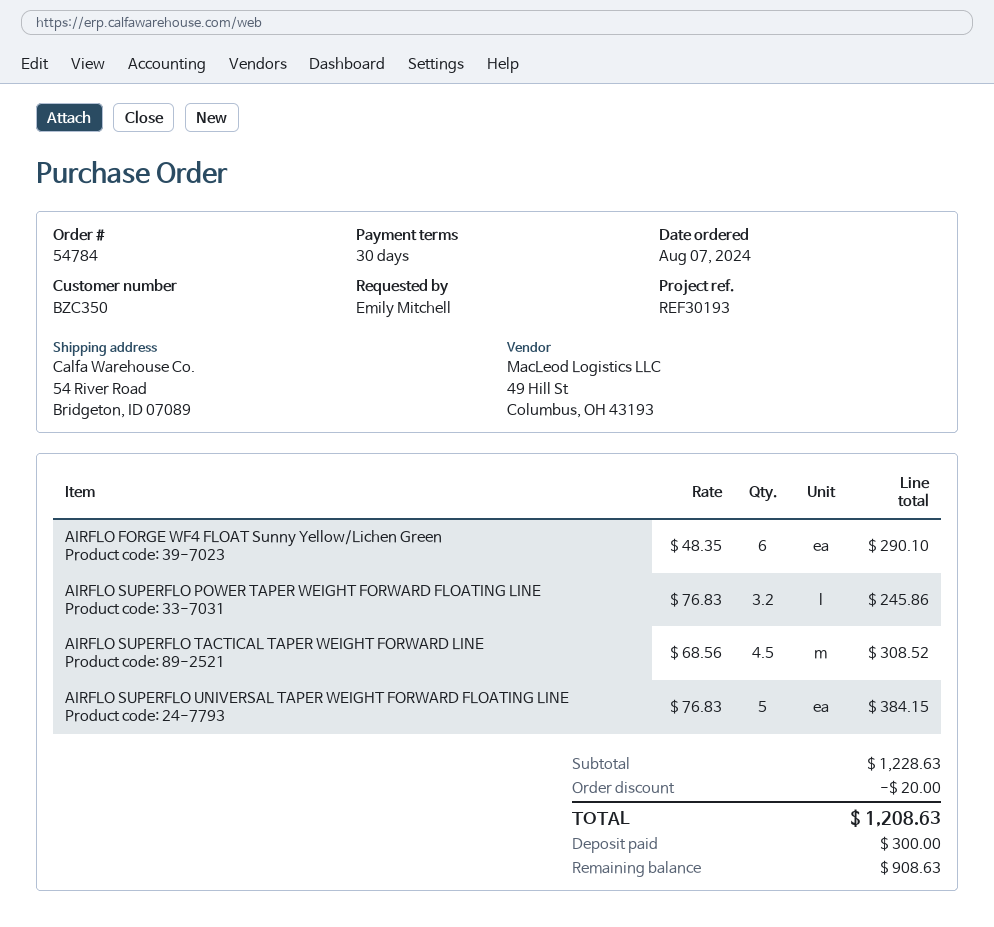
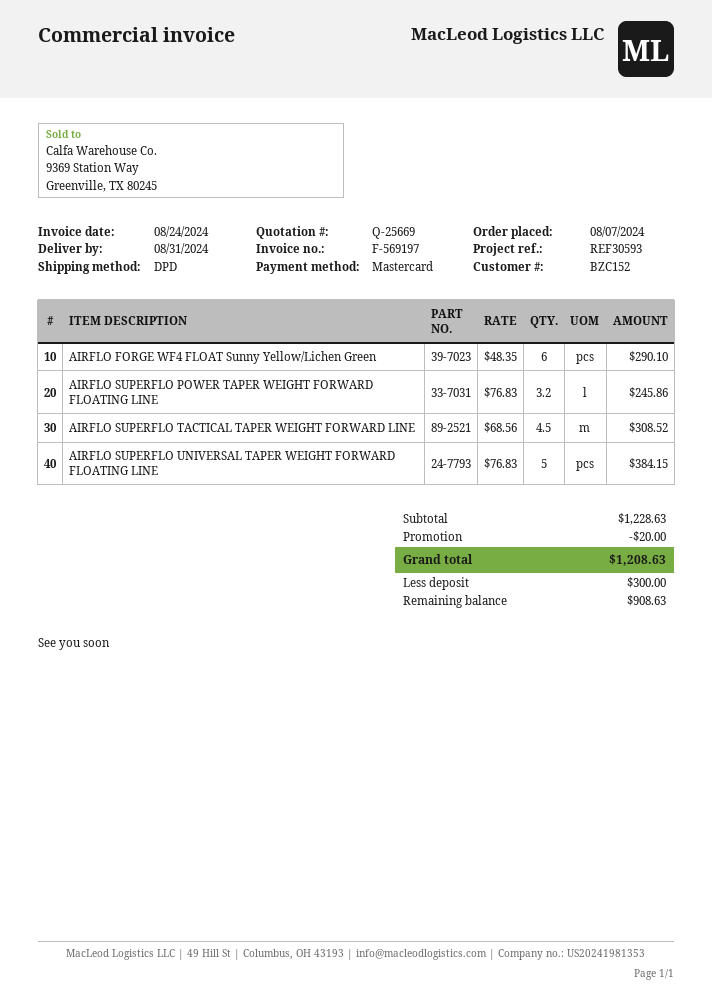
customer number: BZC350 -> BZC152
reference: REF30193 -> REF30593

